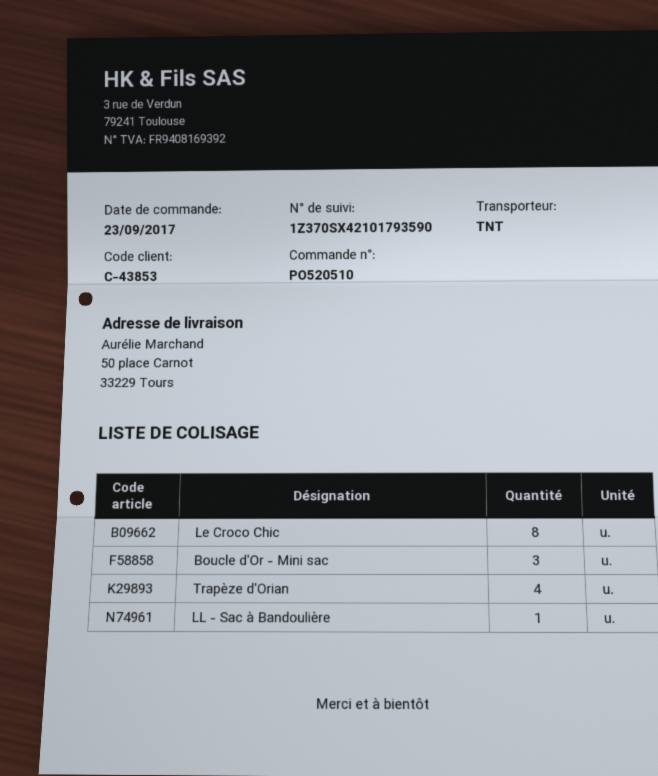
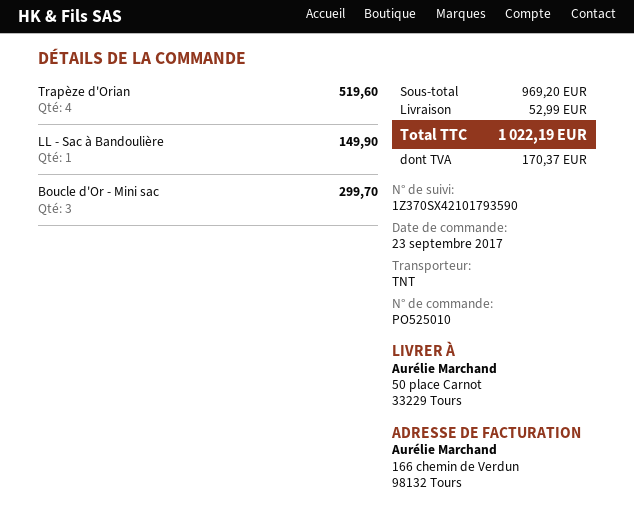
order number: PO520510 -> PO525010
Le Croco Chic: 8 -> none

